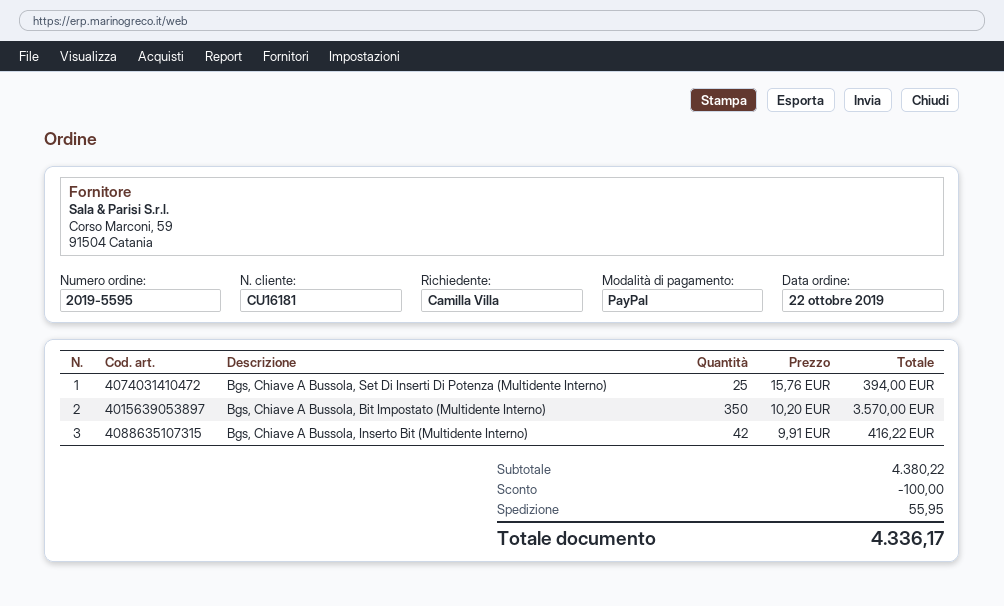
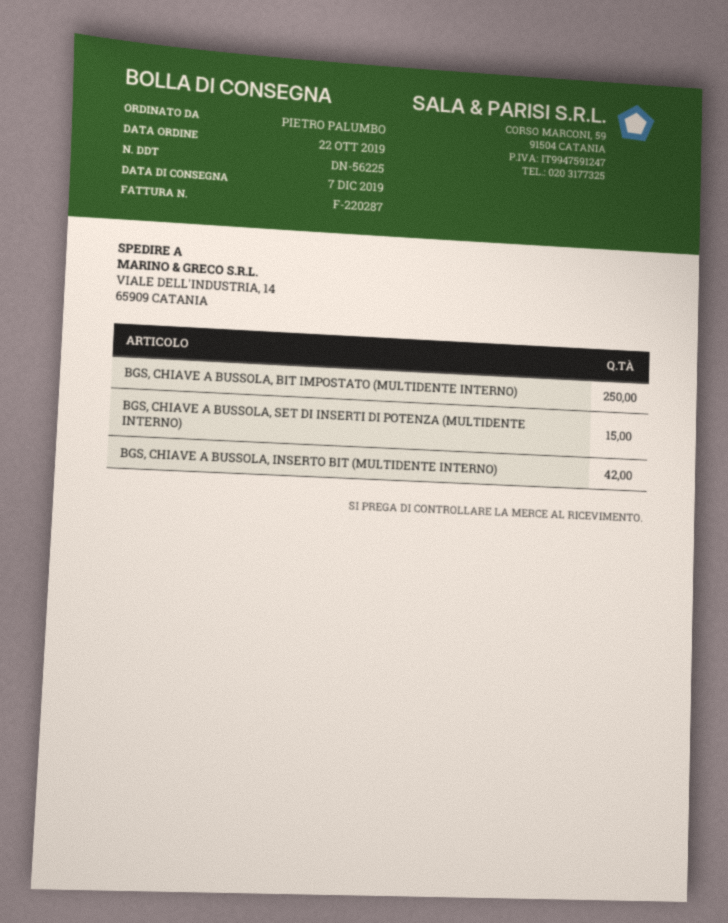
ordered by: Camilla Villa -> PIETRO PALUMBO
Bgs, Chiave A Bussola, Set Di Inserti Di Potenza (Multidente Interno): 25 -> 15
Bgs, Chiave A Bussola, Bit Impostato (Multidente Interno): 350 -> 250

